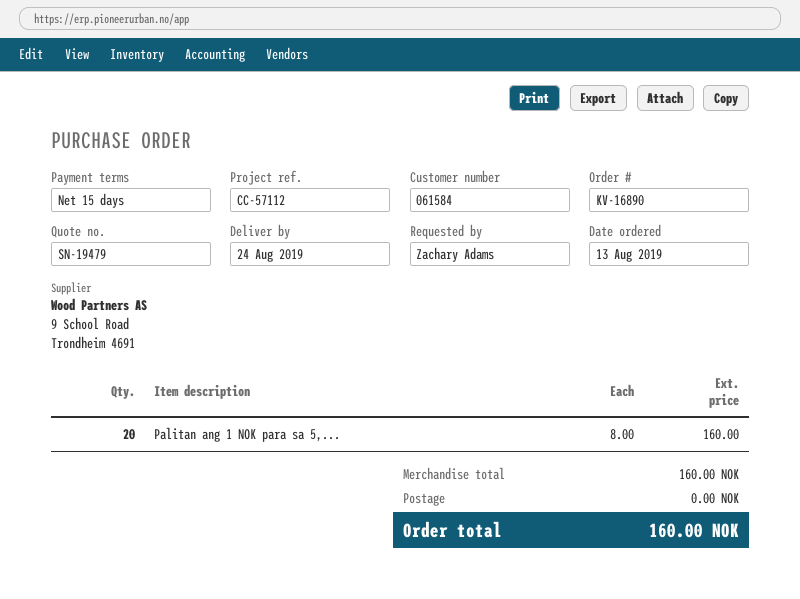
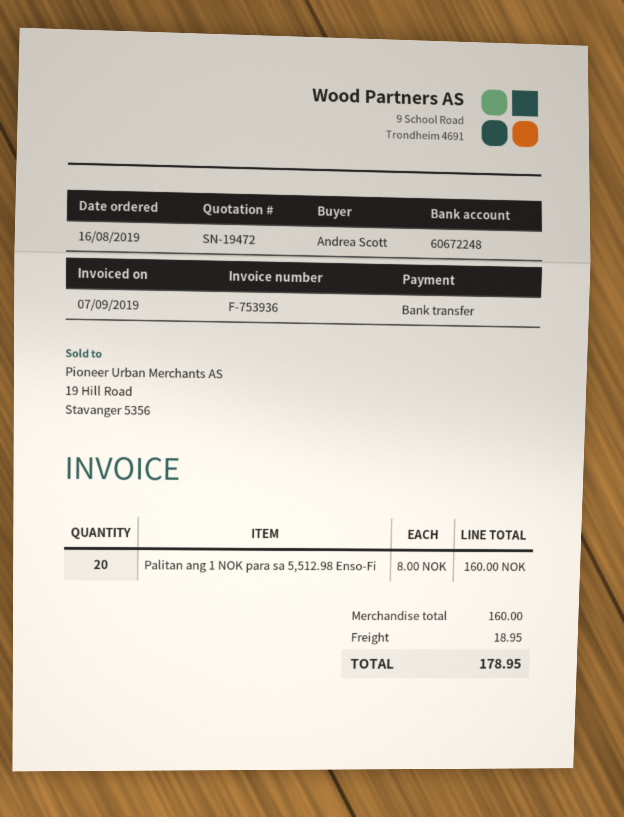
quote number: SN-19479 -> SN-19472
order date: 2019-08-13 -> 2019-08-16
ordered by: Zachary Adams -> Andrea Scott
shipping: 0.00 -> 18.95
total: 160.00 -> 178.95

